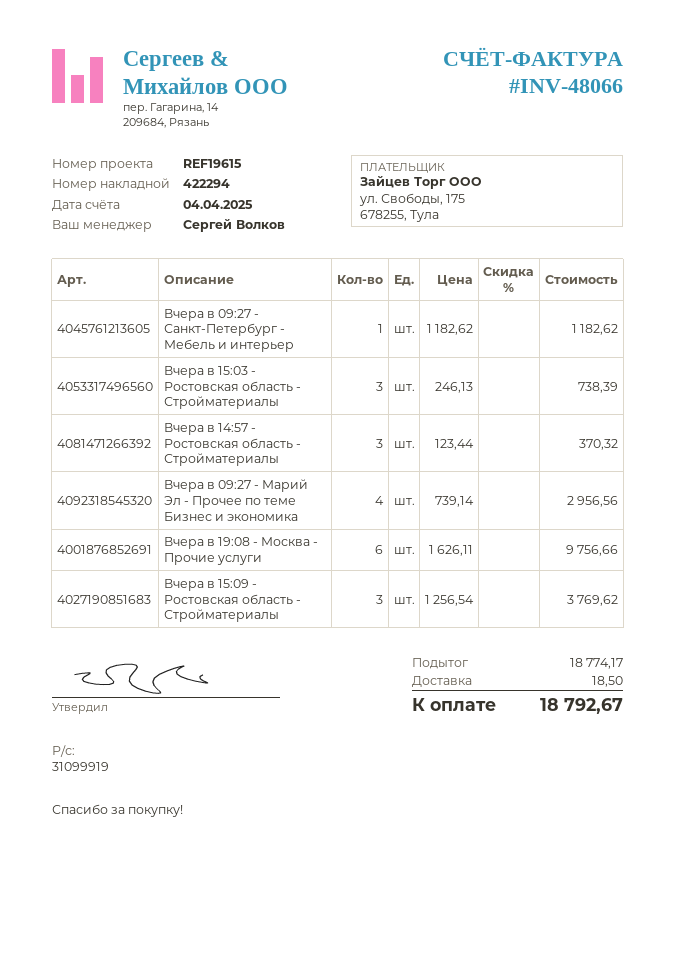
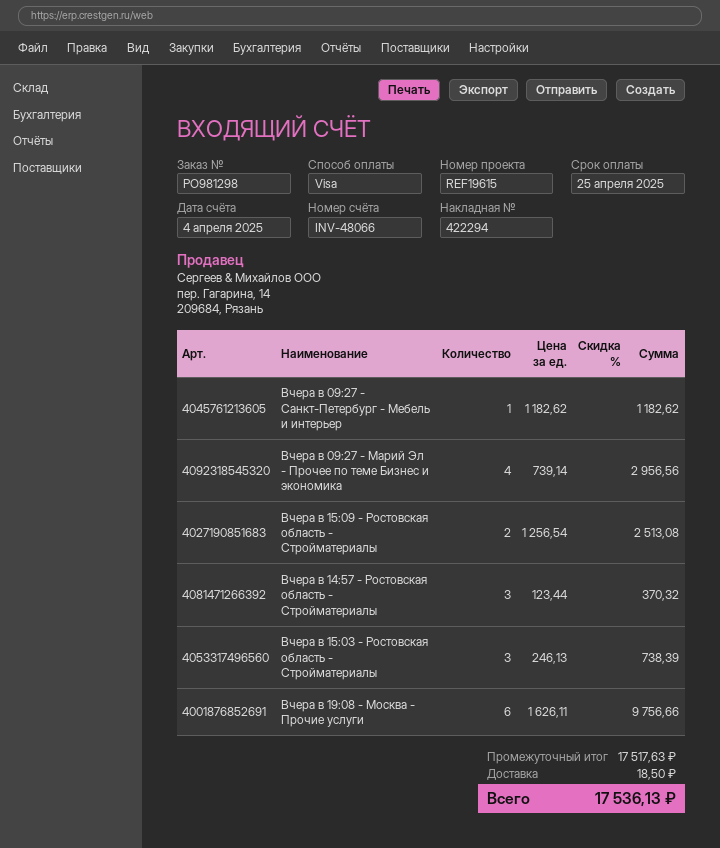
Вчера в 15:09 - Ростовская область - Стройматериалы: 3 x 1256.54 = 3769.62 -> 2 x 1256.54 = 2513.08
subtotal: 18774.17 -> 17517.63
total: 18792.67 -> 17536.13

